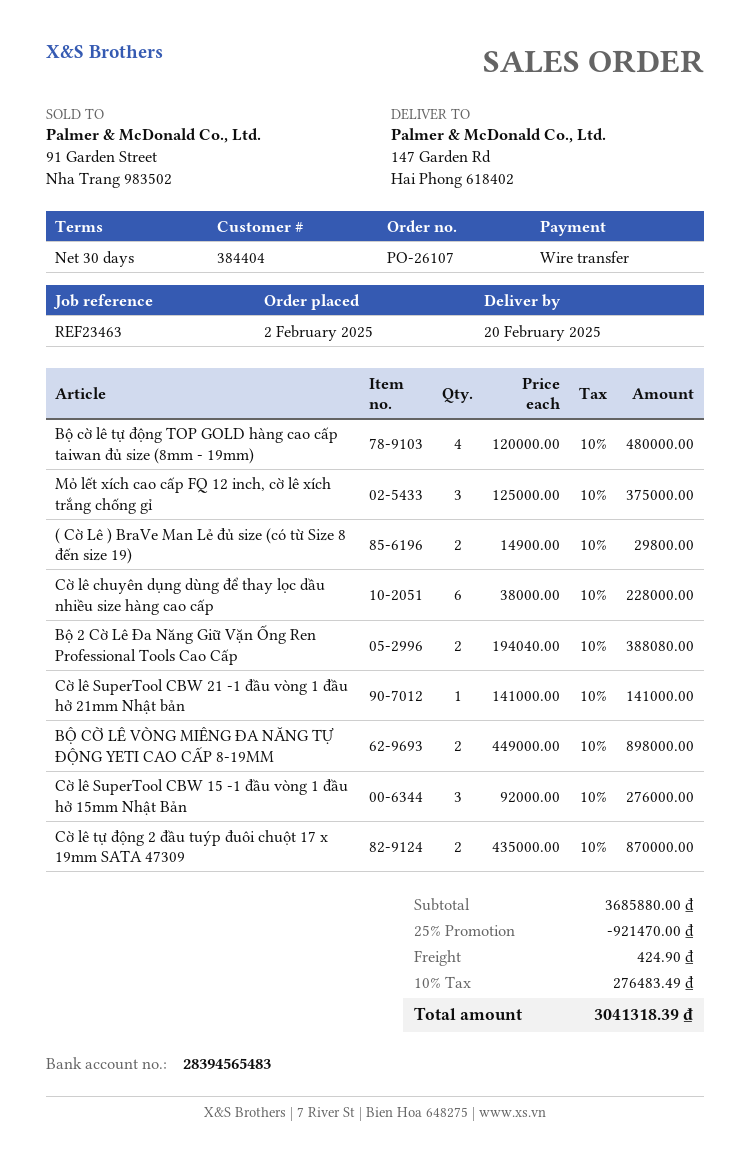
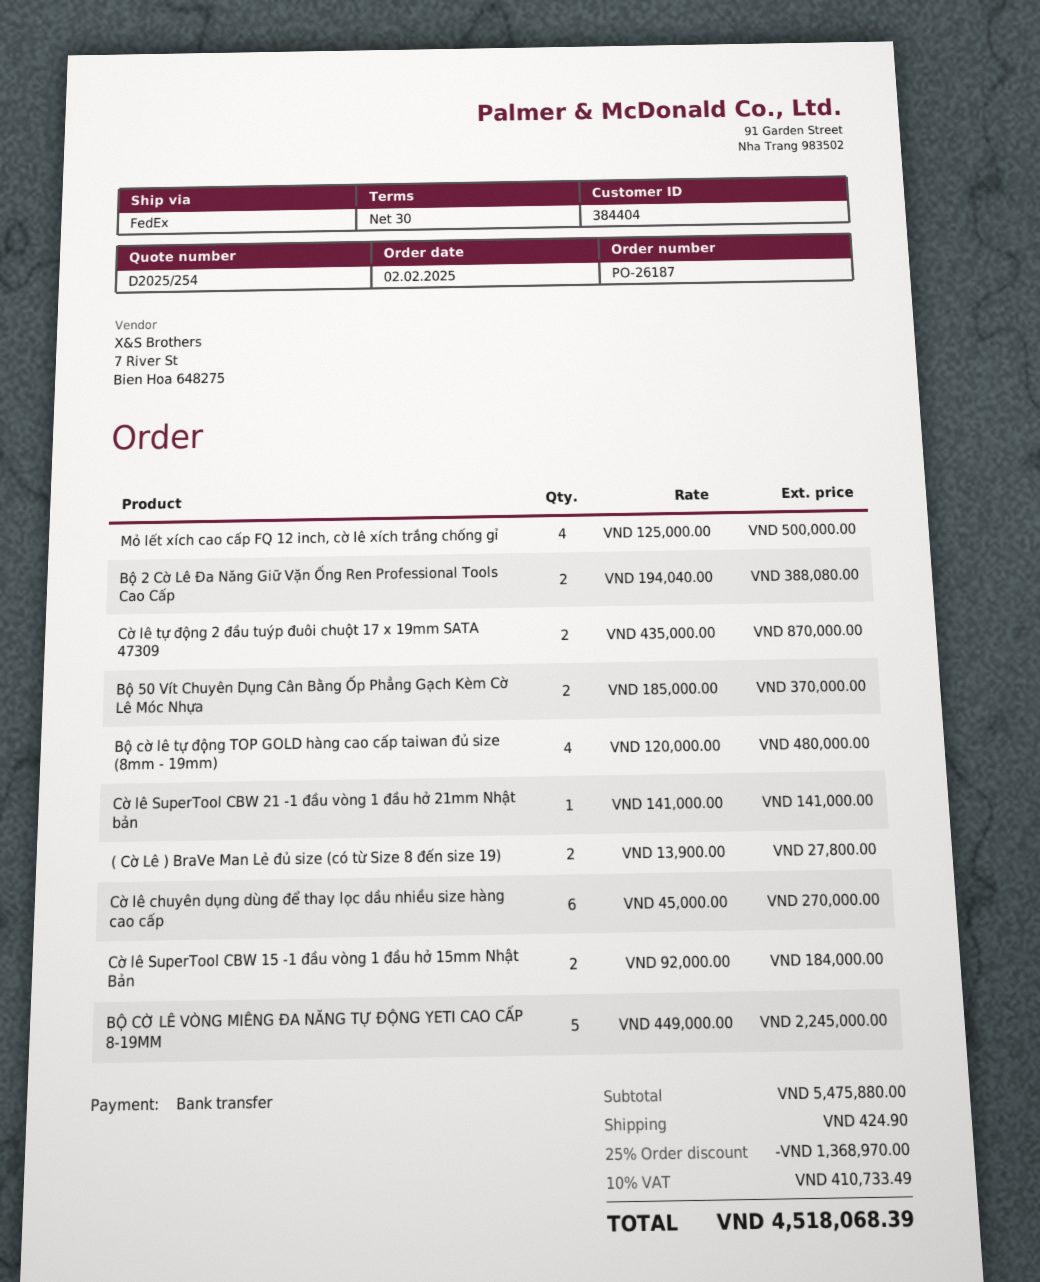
order number: PO-26107 -> PO-26187
Mỏ lết xích cao cấp FQ 12 inch, cờ lê xích trắng chống gỉ: 3 x 125000.00 = 375000.00 -> 4 x 125000.00 = 500000.00
( Cờ Lê ) BraVe Man Lẻ đủ size (có từ Size 8 đến size 19): 2 x 14900.00 = 29800.00 -> 2 x 13900.00 = 27800.00
Cờ lê chuyên dụng dùng để thay lọc dầu nhiều size hàng cao cấp: 6 x 38000.00 = 228000.00 -> 6 x 45000.00 = 270000.00
BỘ CỜ LÊ VÒNG MIÊNG ĐA NĂNG TỰ ĐỘNG YETI CAO CẤP 8-19MM: 2 x 449000.00 = 898000.00 -> 5 x 449000.00 = 2245000.00
Cờ lê SuperTool CBW 15 -1 đầu vòng 1 đầu hở 15mm Nhật Bản: 3 x 92000.00 = 276000.00 -> 2 x 92000.00 = 184000.00
Bộ 50 Vít Chuyên Dụng Cân Bằng Ốp Phẳng Gạch Kèm Cờ Lê Móc Nhựa: none -> 2 x 185000.00 = 370000.00
subtotal: 3685880.00 -> 5475880.00
discount: 25% = 921470.00 -> 25% = 1368970.00
tax: 10% = 276483.49 -> 10% = 410733.49
total: 3041318.39 -> 4518068.39

